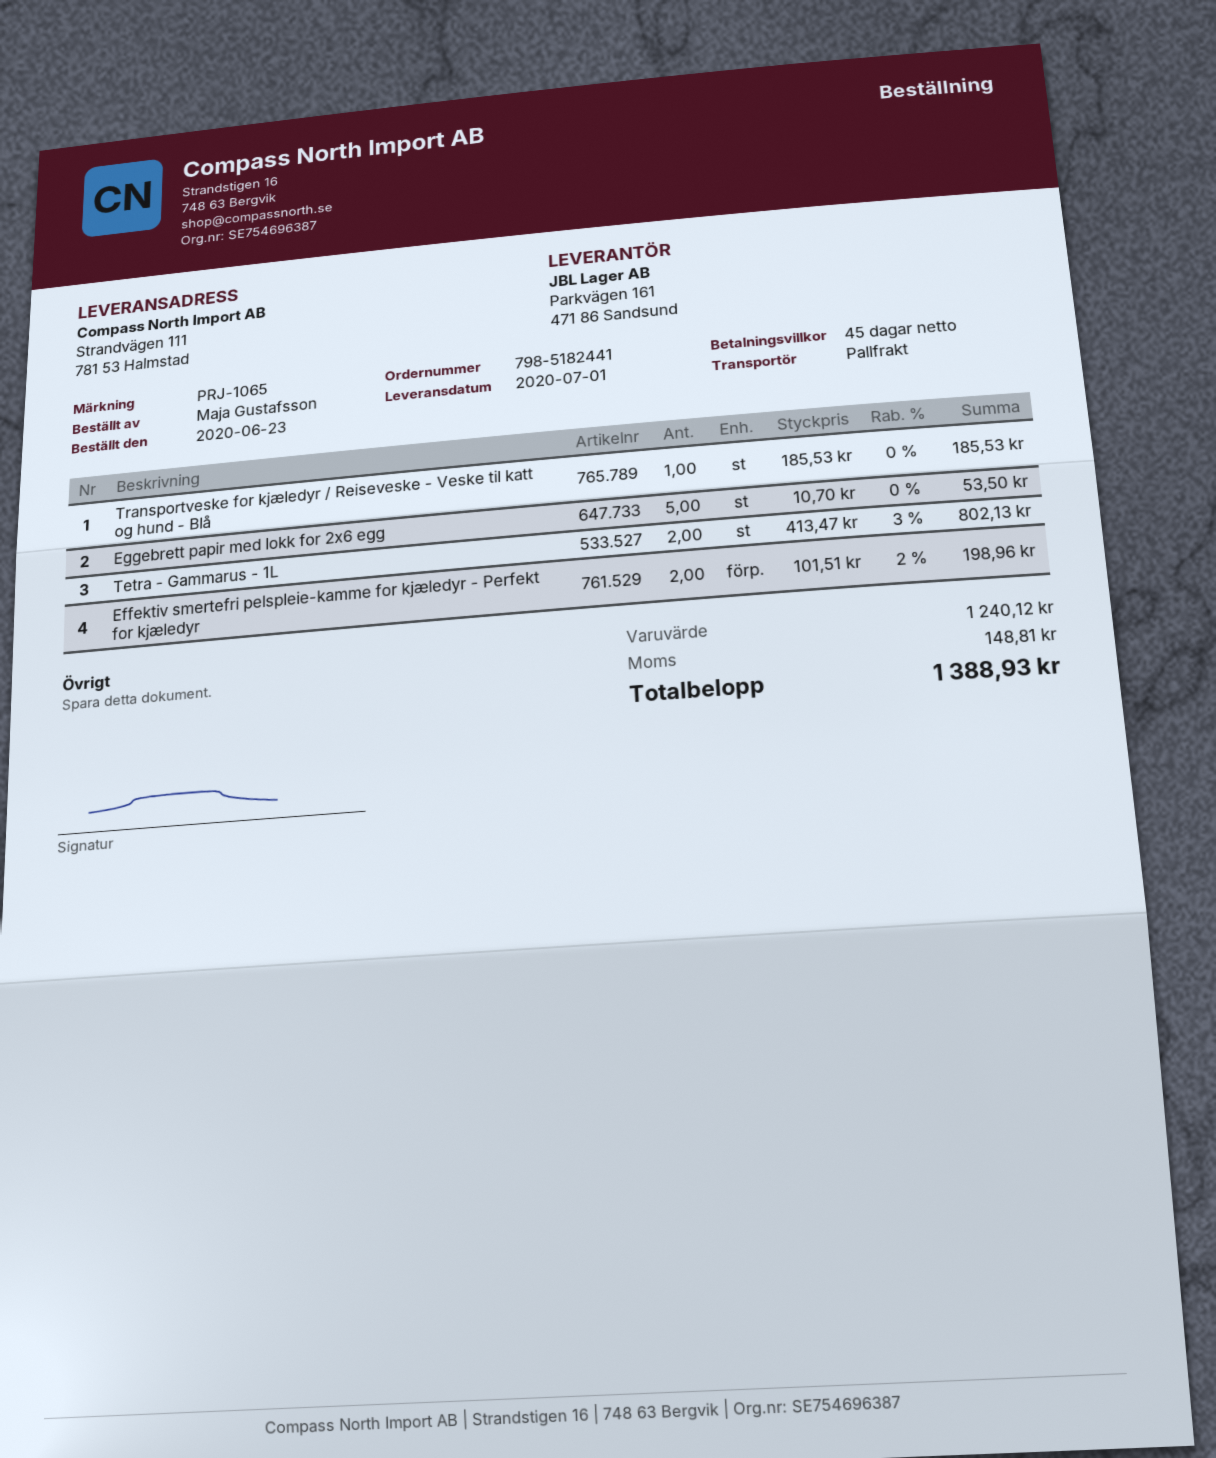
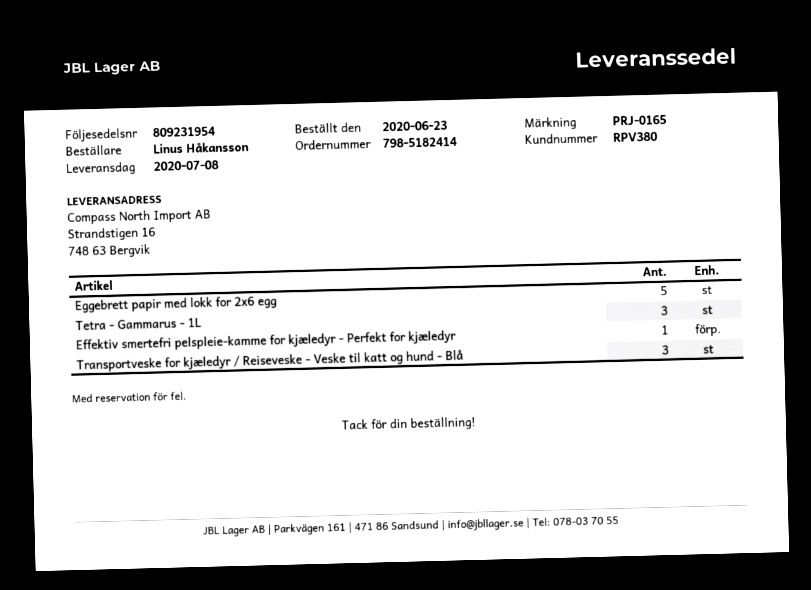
order number: 798-5182441 -> 798-5182414
delivery date: 2020-07-01 -> 2020-07-08
reference: PRJ-1065 -> PRJ-0165
ordered by: Maja Gustafsson -> Linus Håkansson
ship to: Strandvägen 111, 781 53 Halmstad -> Strandstigen 16, 748 63 Bergvik
Transportveske for kjæledyr / Reiseveske - Veske til katt og hund - Blå: 1 -> 3
Tetra - Gammarus - 1L: 2 -> 3
Effektiv smertefri pelspleie-kamme for kjæledyr - Perfekt for kjæledyr: 2 -> 1

